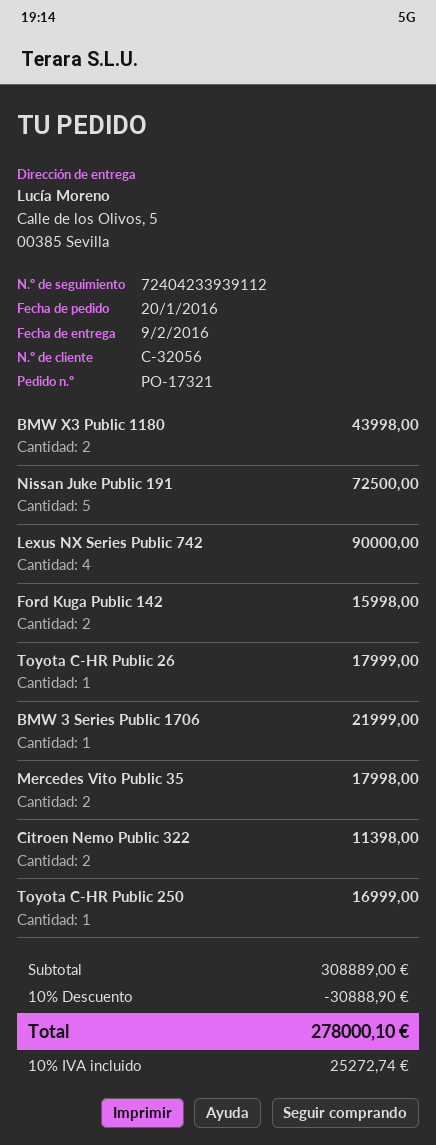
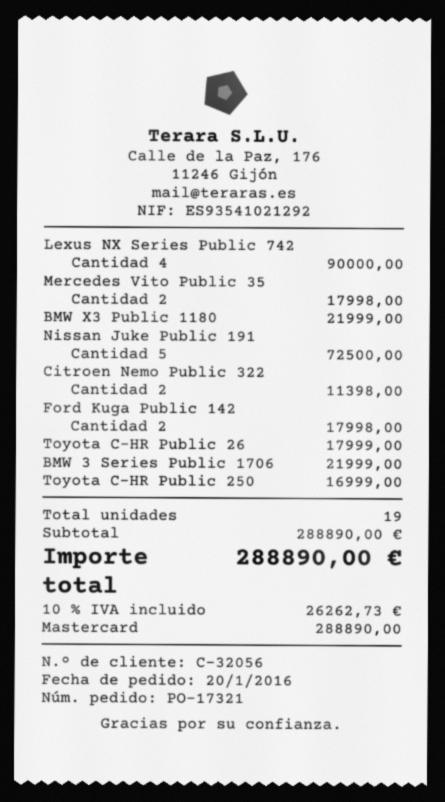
BMW X3 Public 1180: 2 for 43998.00 -> 1 for 21999.00
Ford Kuga Public 142: 2 for 15998.00 -> 2 for 17998.00
subtotal: 308889.00 -> 288890.00
discount: 10% = 30888.90 -> none
tax: 10% = 25272.74 -> 10% = 26262.73
total: 278000.10 -> 288890.00

